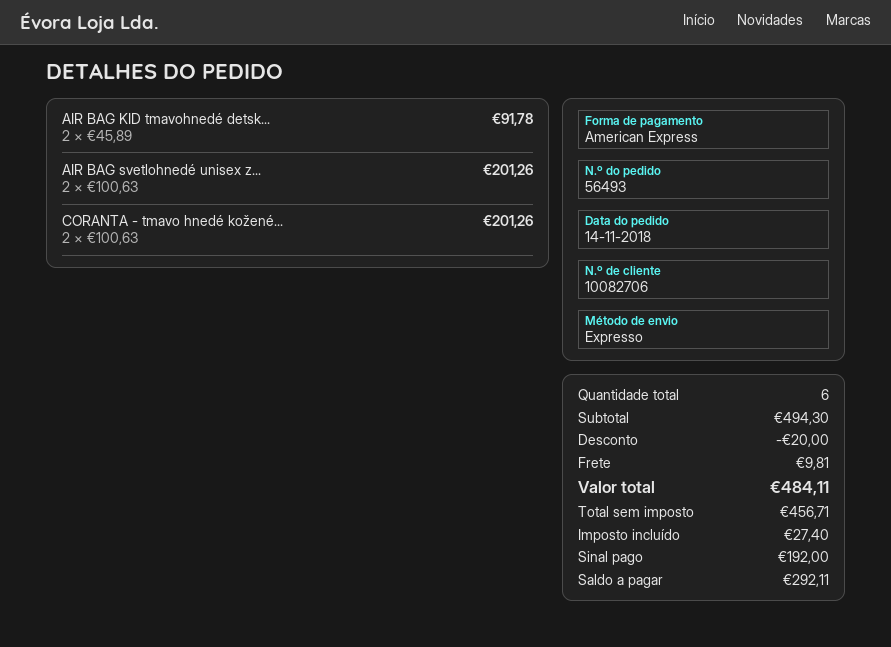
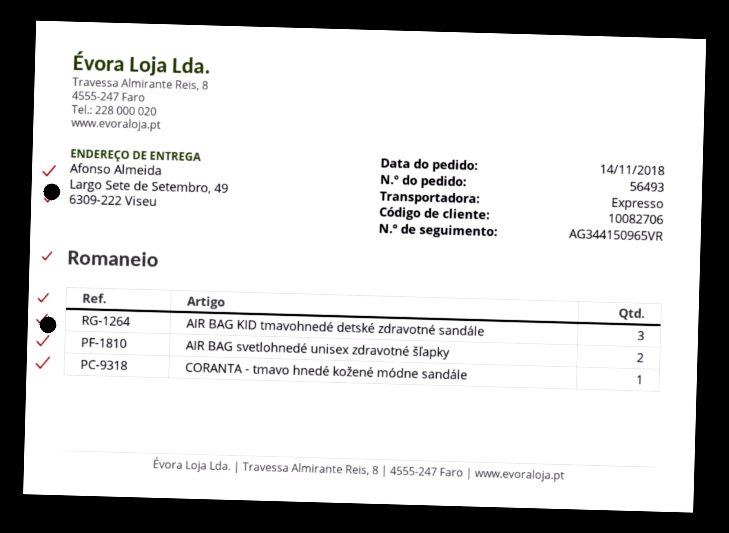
AIR BAG KID tmavohnedé detsk...: 2 -> 3
CORANTA - tmavo hnedé kožené...: 2 -> 1

